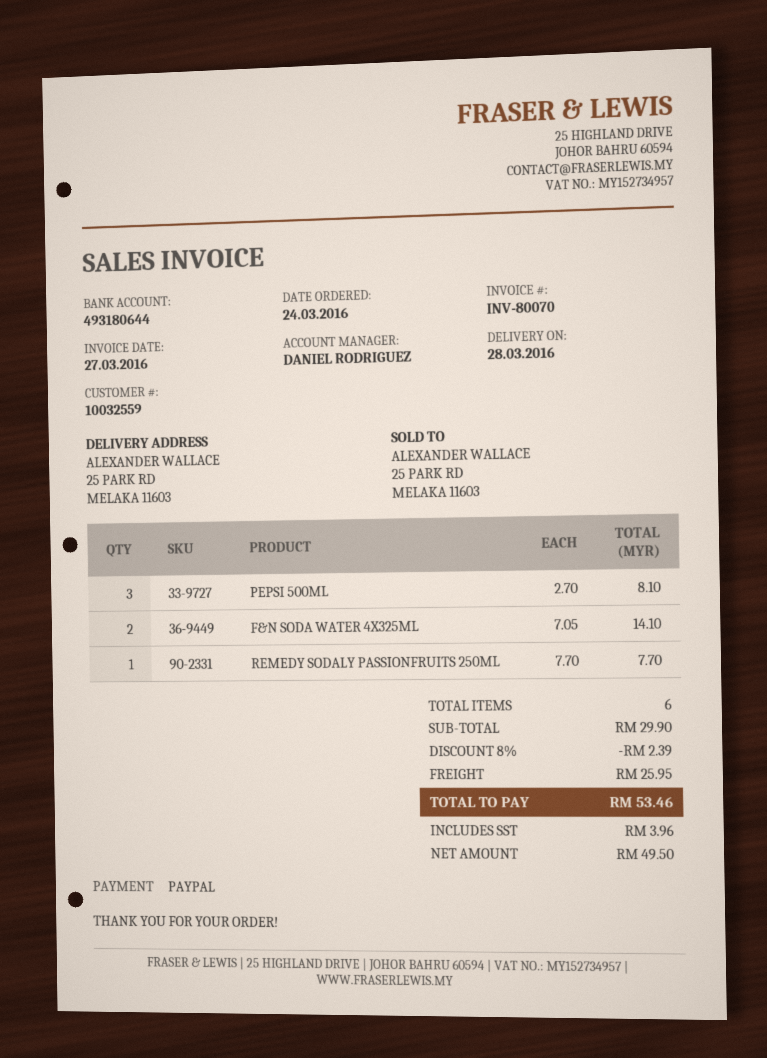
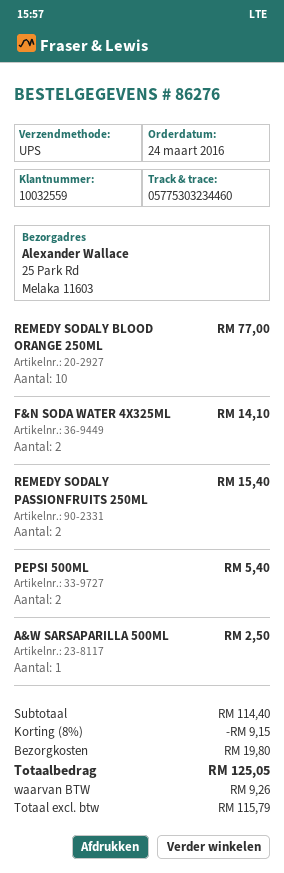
PEPSI 500ML: 3 for 8.10 -> 2 for 5.40
REMEDY SODALY PASSIONFRUITS 250ML: 1 for 7.70 -> 2 for 15.40
REMEDY SODALY BLOOD ORANGE 250ML: none -> 10 for 77.00
A&W SARSAPARILLA 500ML: none -> 1 for 2.50
subtotal: 29.90 -> 114.40
discount: 8% = 2.39 -> 8% = 9.15
shipping: 25.95 -> 19.80
net: 49.50 -> 115.79
tax: 3.96 -> 9.26
total: 53.46 -> 125.05

